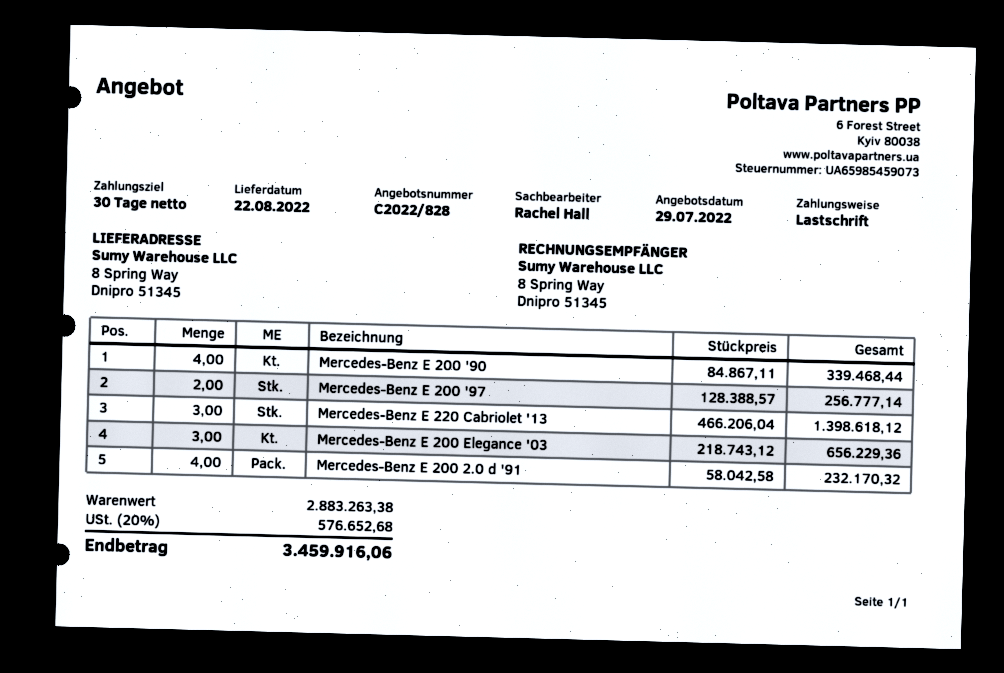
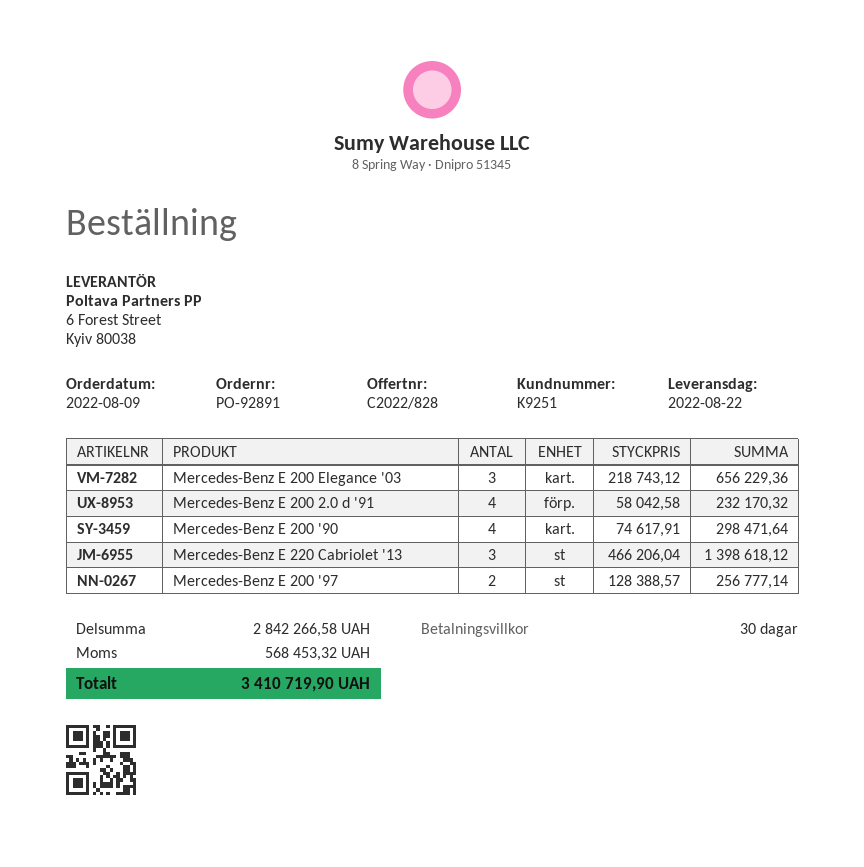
Mercedes-Benz E 200 '90: 4 x 84867.11 = 339468.44 -> 4 x 74617.91 = 298471.64
subtotal: 2883263.38 -> 2842266.58
tax: 576652.68 -> 568453.32
total: 3459916.06 -> 3410719.90

